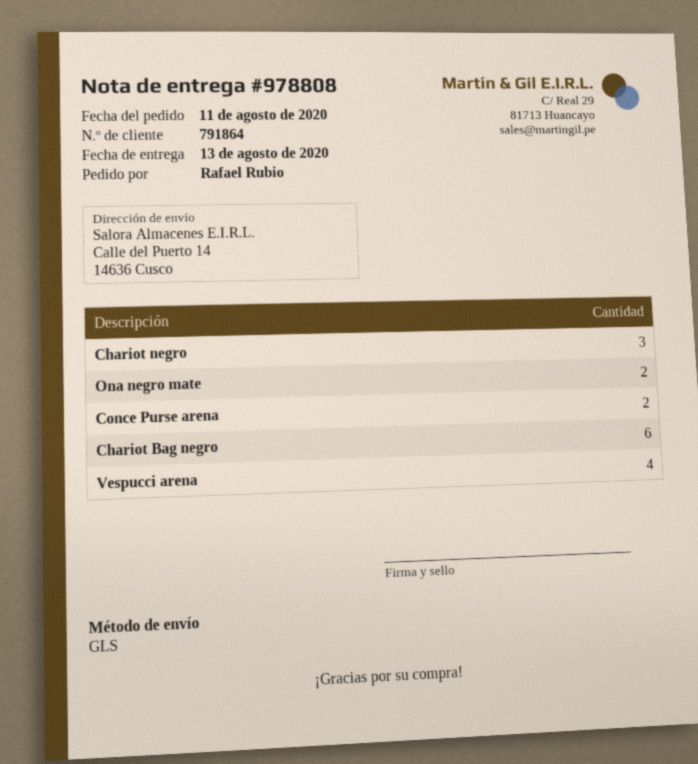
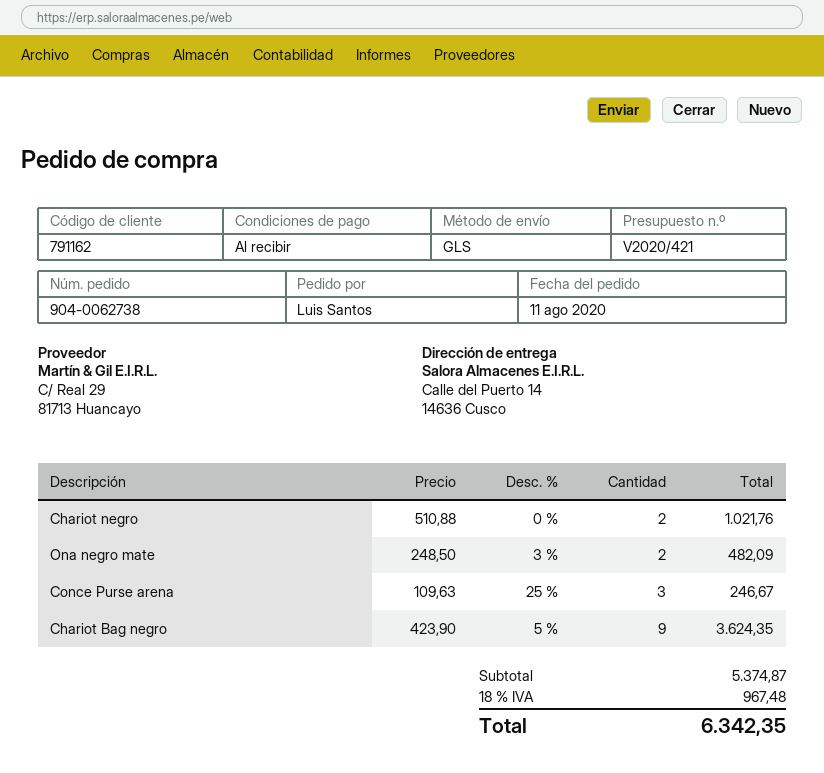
customer number: 791864 -> 791162
ordered by: Rafael Rubio -> Luis Santos
Chariot negro: 3 -> 2
Conce Purse arena: 2 -> 3
Chariot Bag negro: 6 -> 9
Vespucci arena: 4 -> none

